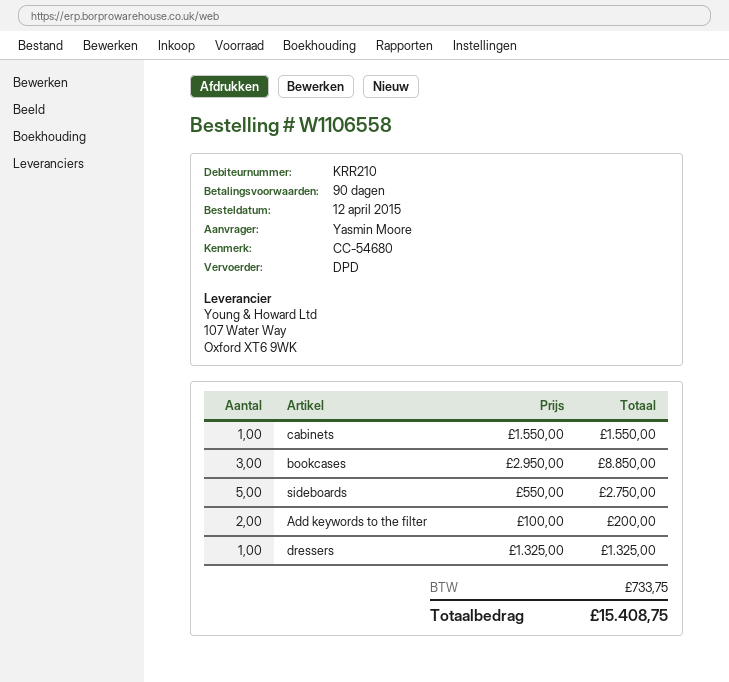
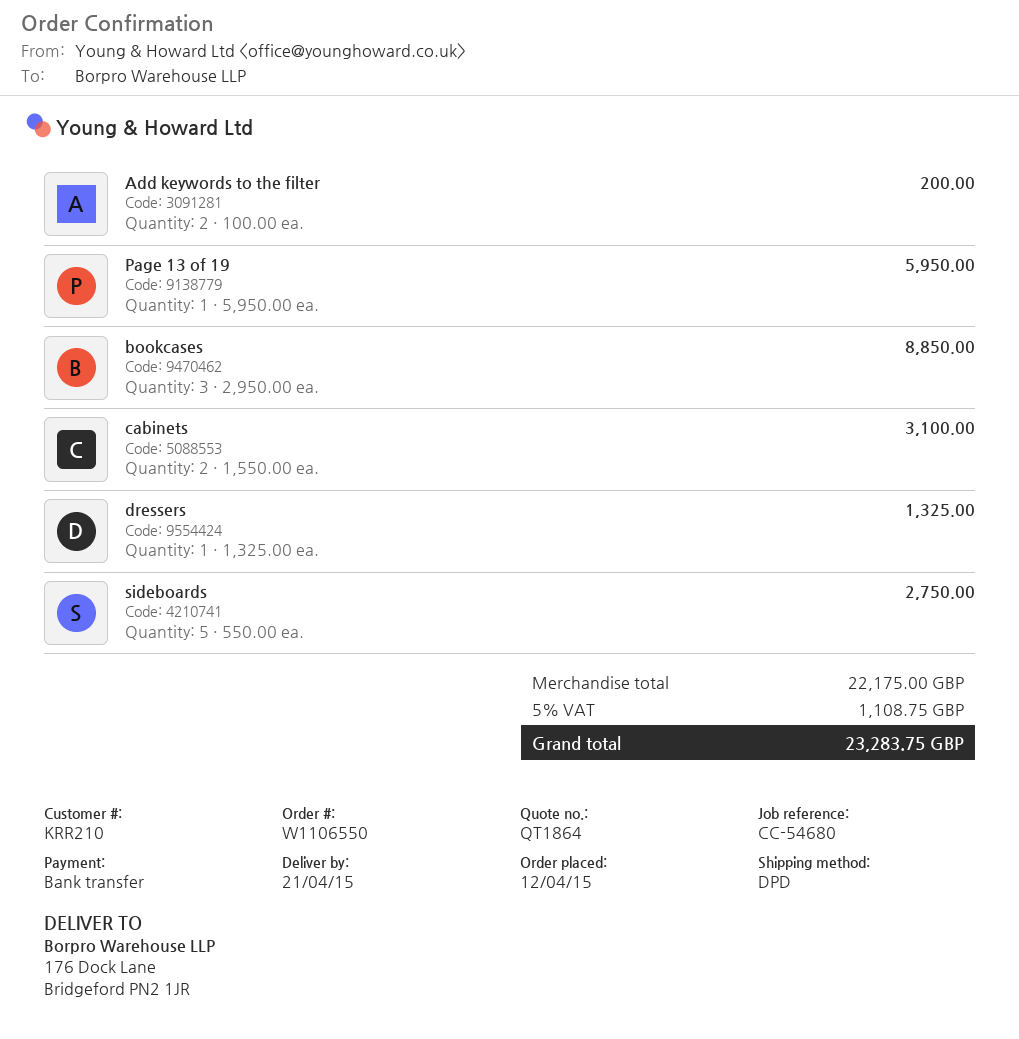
order number: W1106558 -> W1106550
cabinets: 1 x 1550.00 = 1550.00 -> 2 x 1550.00 = 3100.00
Page 13 of 19: none -> 1 x 5950.00 = 5950.00
tax: 733.75 -> 1108.75
total: 15408.75 -> 23283.75

